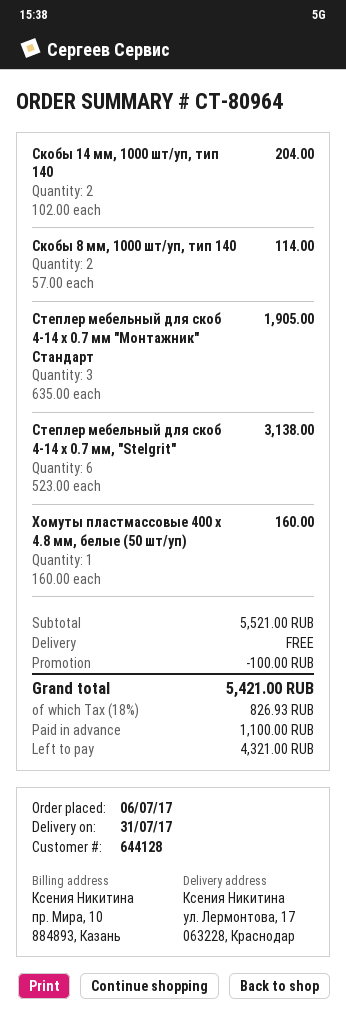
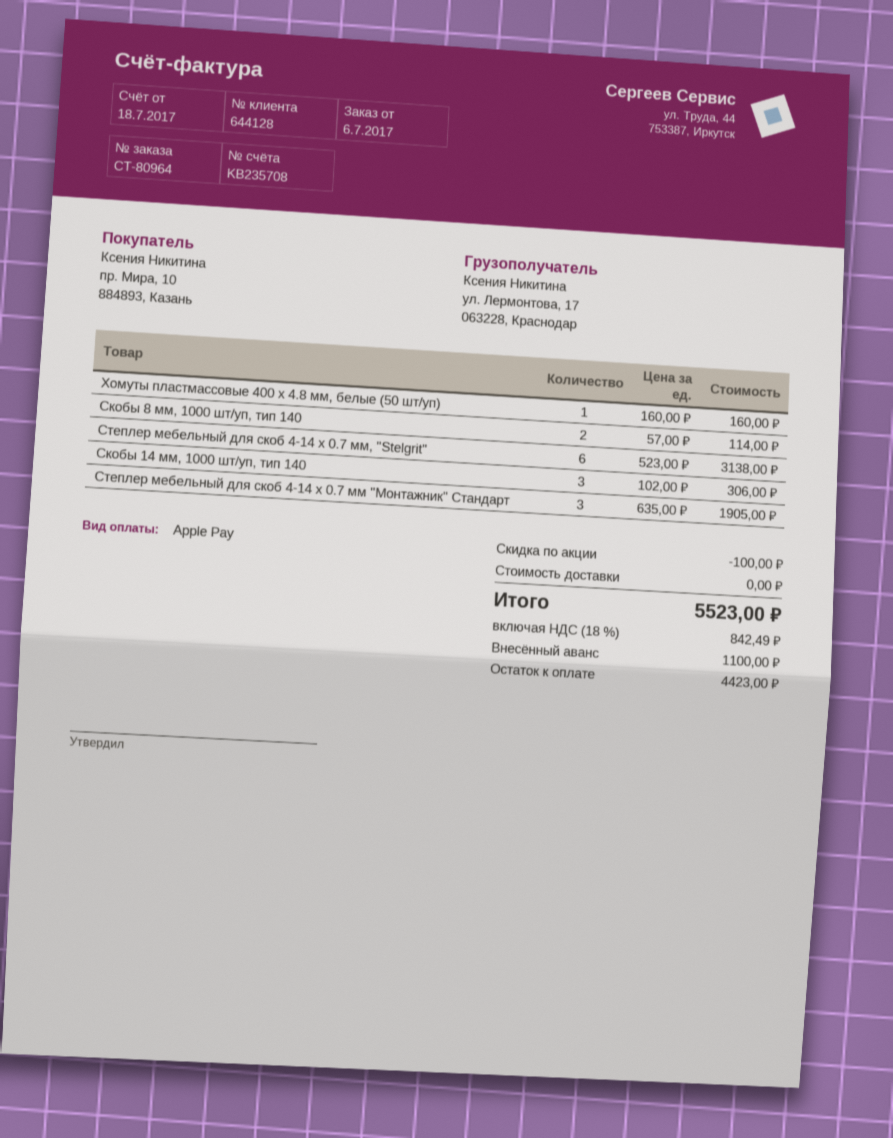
Скобы 14 мм, 1000 шт/уп, тип 140: 2 x 102.00 = 204.00 -> 3 x 102.00 = 306.00
tax: 18% = 826.93 -> 18% = 842.49
total: 5421.00 -> 5523.00
balance: 4321.00 -> 4423.00

